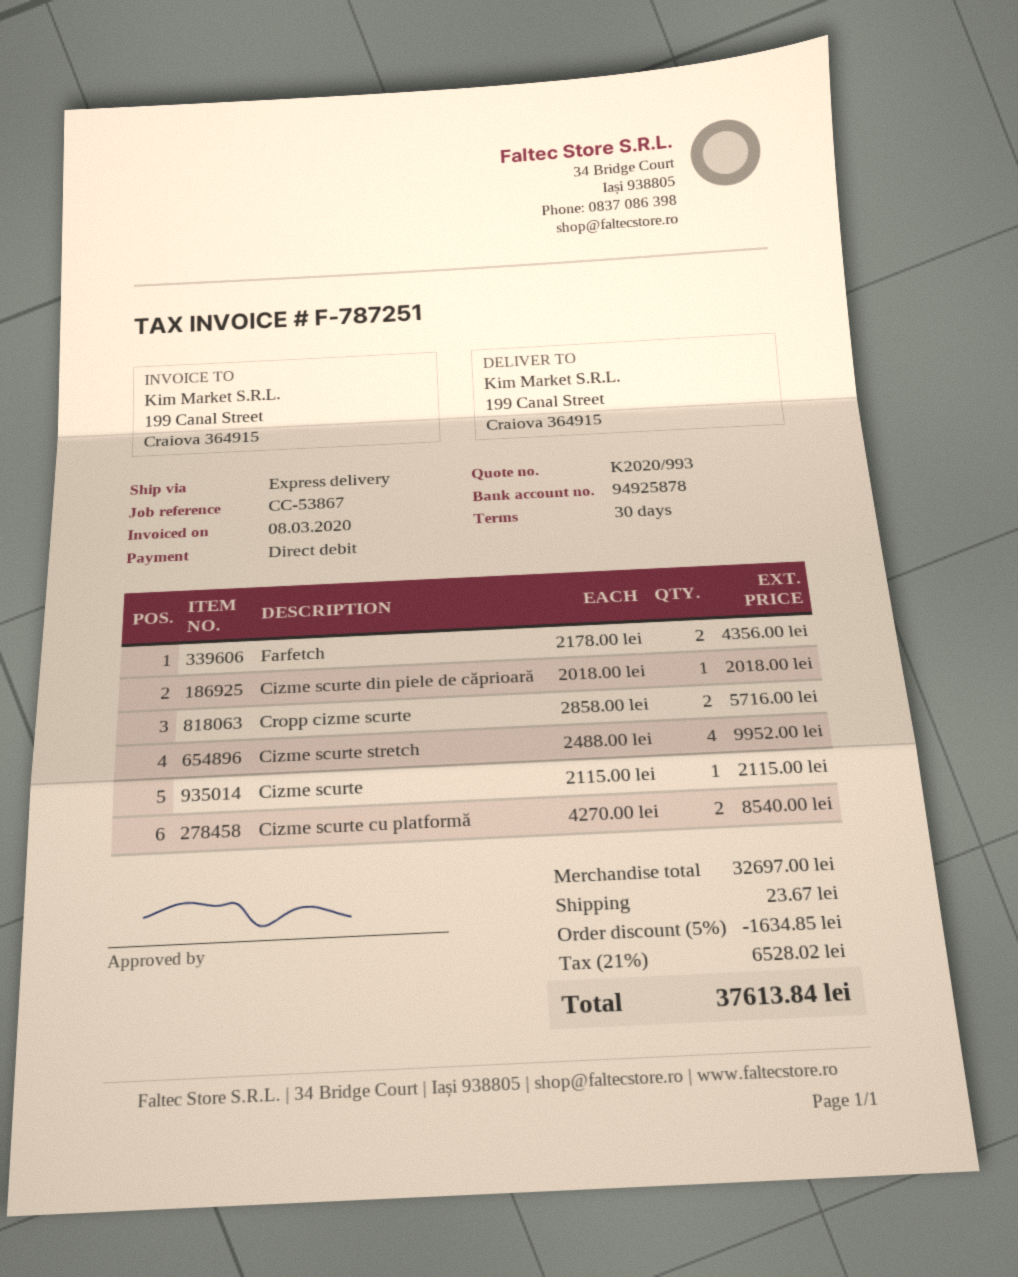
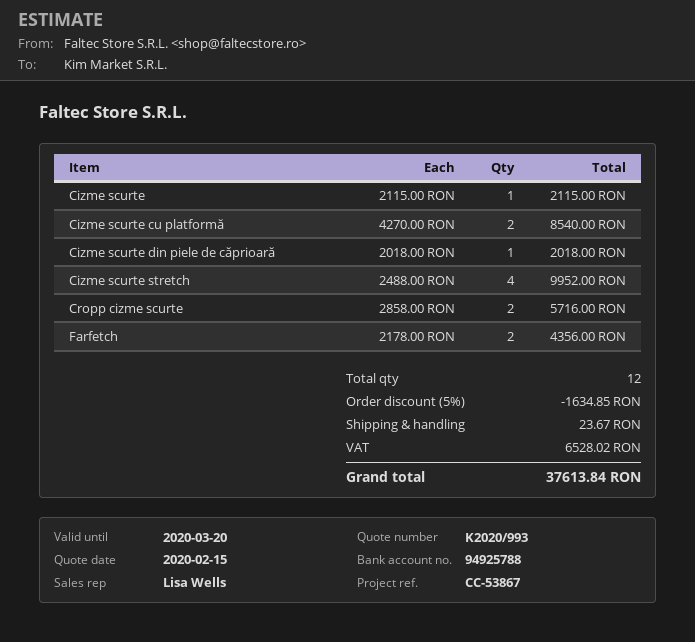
bank account: 94925878 -> 94925788

